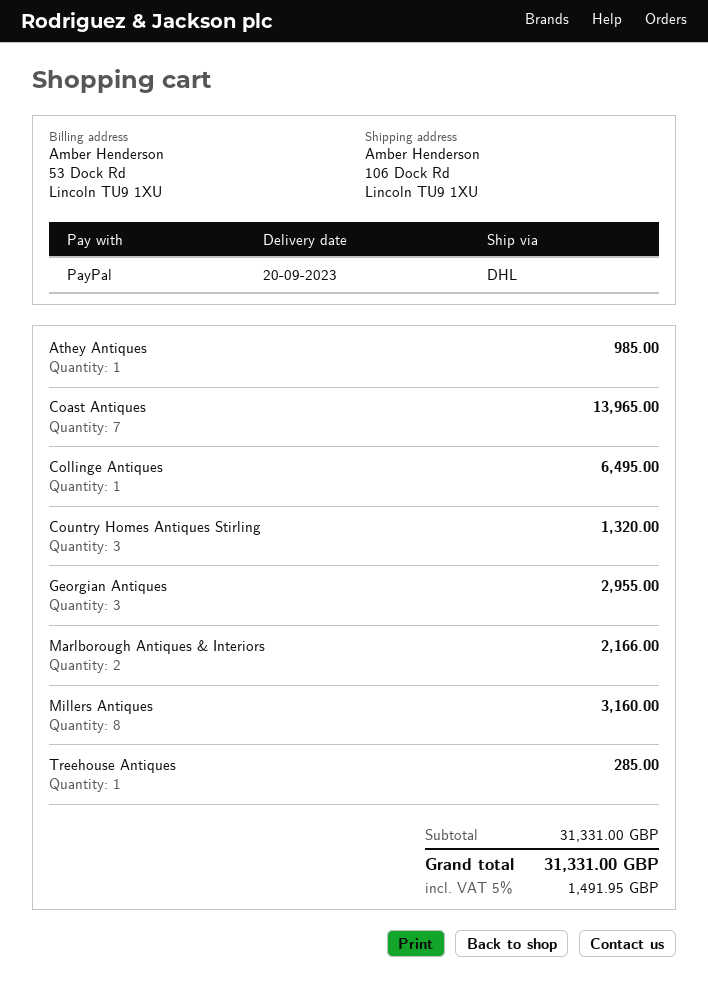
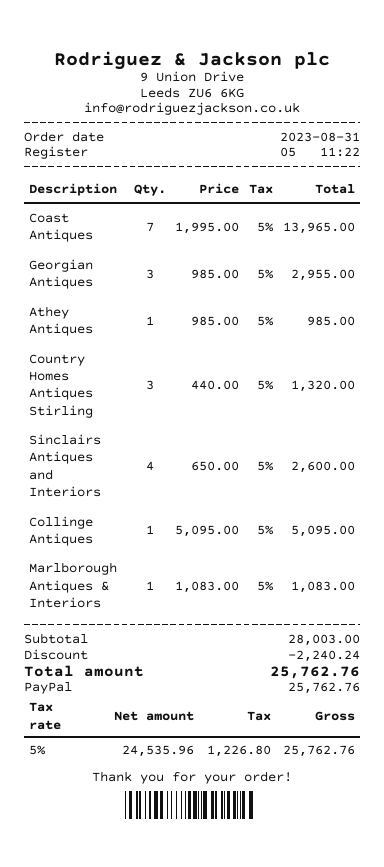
Collinge Antiques: 1 for 6495.00 -> 1 for 5095.00
Marlborough Antiques & Interiors: 2 for 2166.00 -> 1 for 1083.00
Millers Antiques: 8 for 3160.00 -> none
Treehouse Antiques: 1 for 285.00 -> none
Sinclairs Antiques and Interiors: none -> 4 for 2600.00
subtotal: 31331.00 -> 28003.00
discount: none -> 2240.24
tax: 5% = 1491.95 -> 5% = 1226.80
total: 31331.00 -> 25762.76

